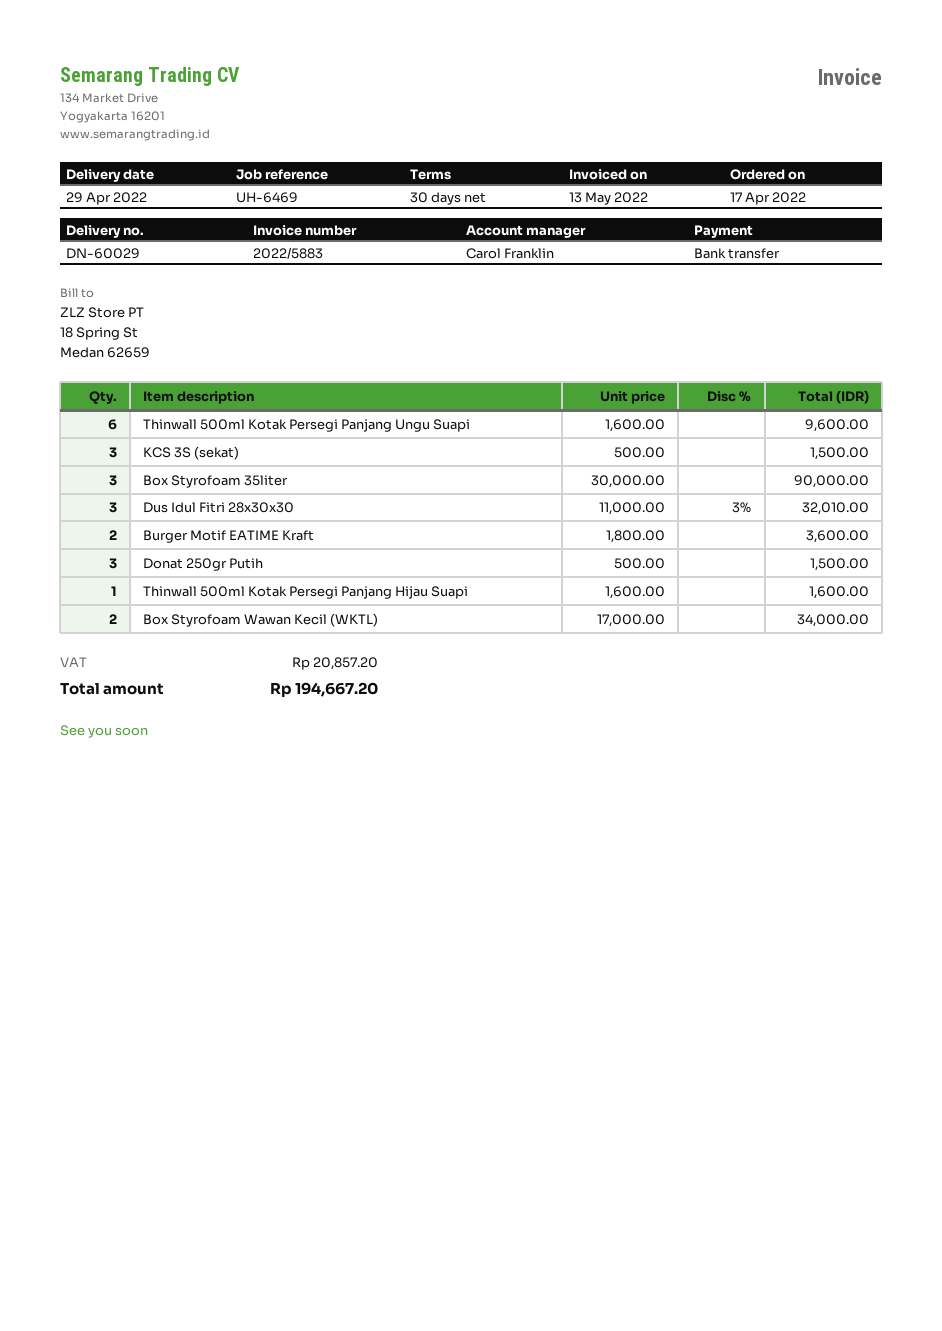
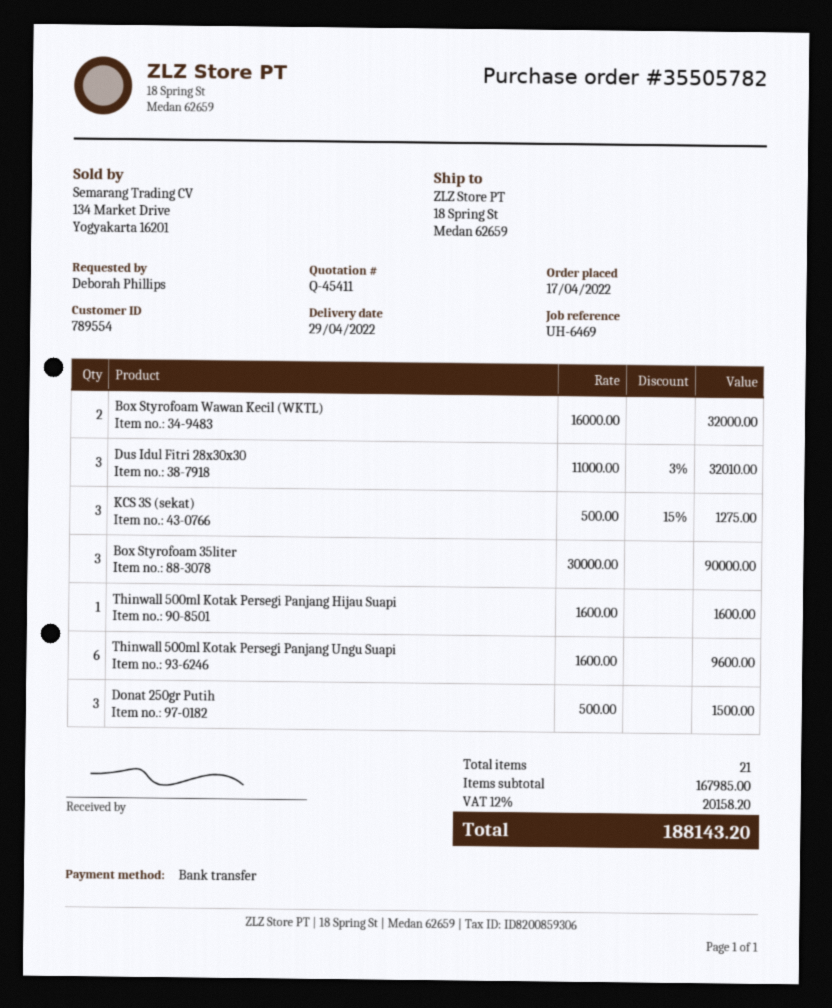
KCS 3S (sekat): 3 x 500.00 = 1500.00 -> 3 x 500.00 - 15% = 1275.00
Burger Motif EATIME Kraft: 2 x 1800.00 = 3600.00 -> none
Box Styrofoam Wawan Kecil (WKTL): 2 x 17000.00 = 34000.00 -> 2 x 16000.00 = 32000.00
tax: 20857.20 -> 20158.20
total: 194667.20 -> 188143.20

